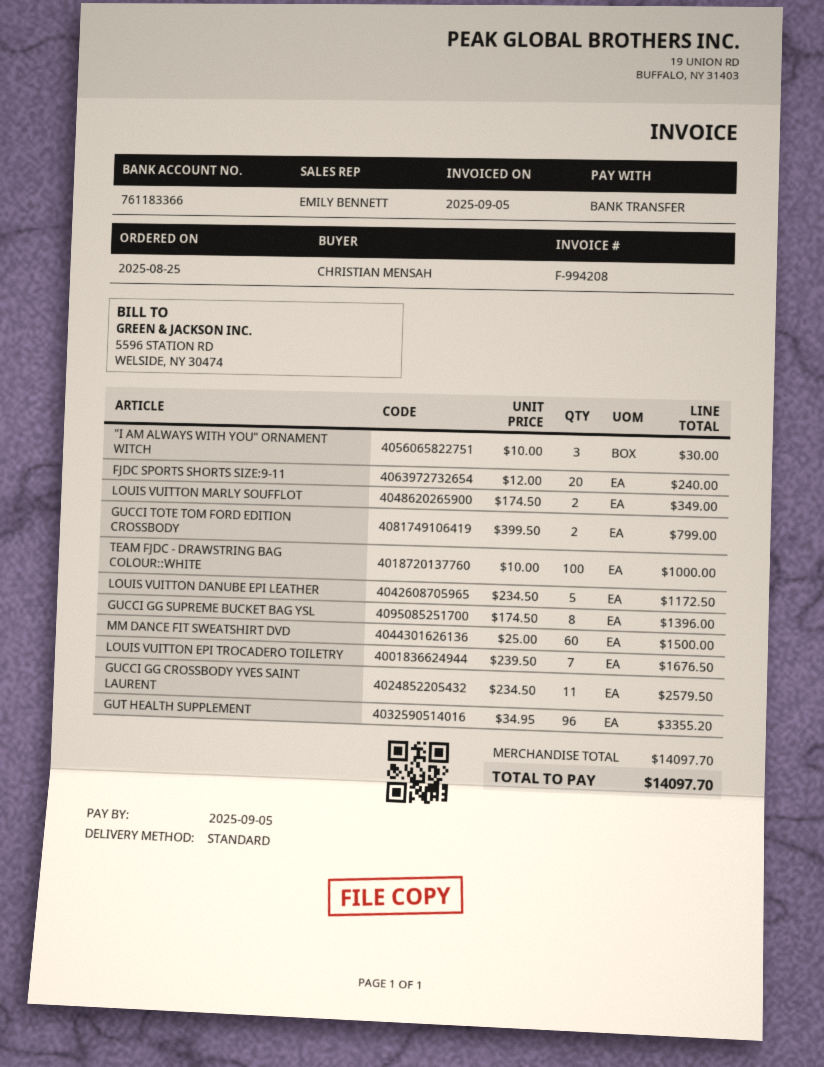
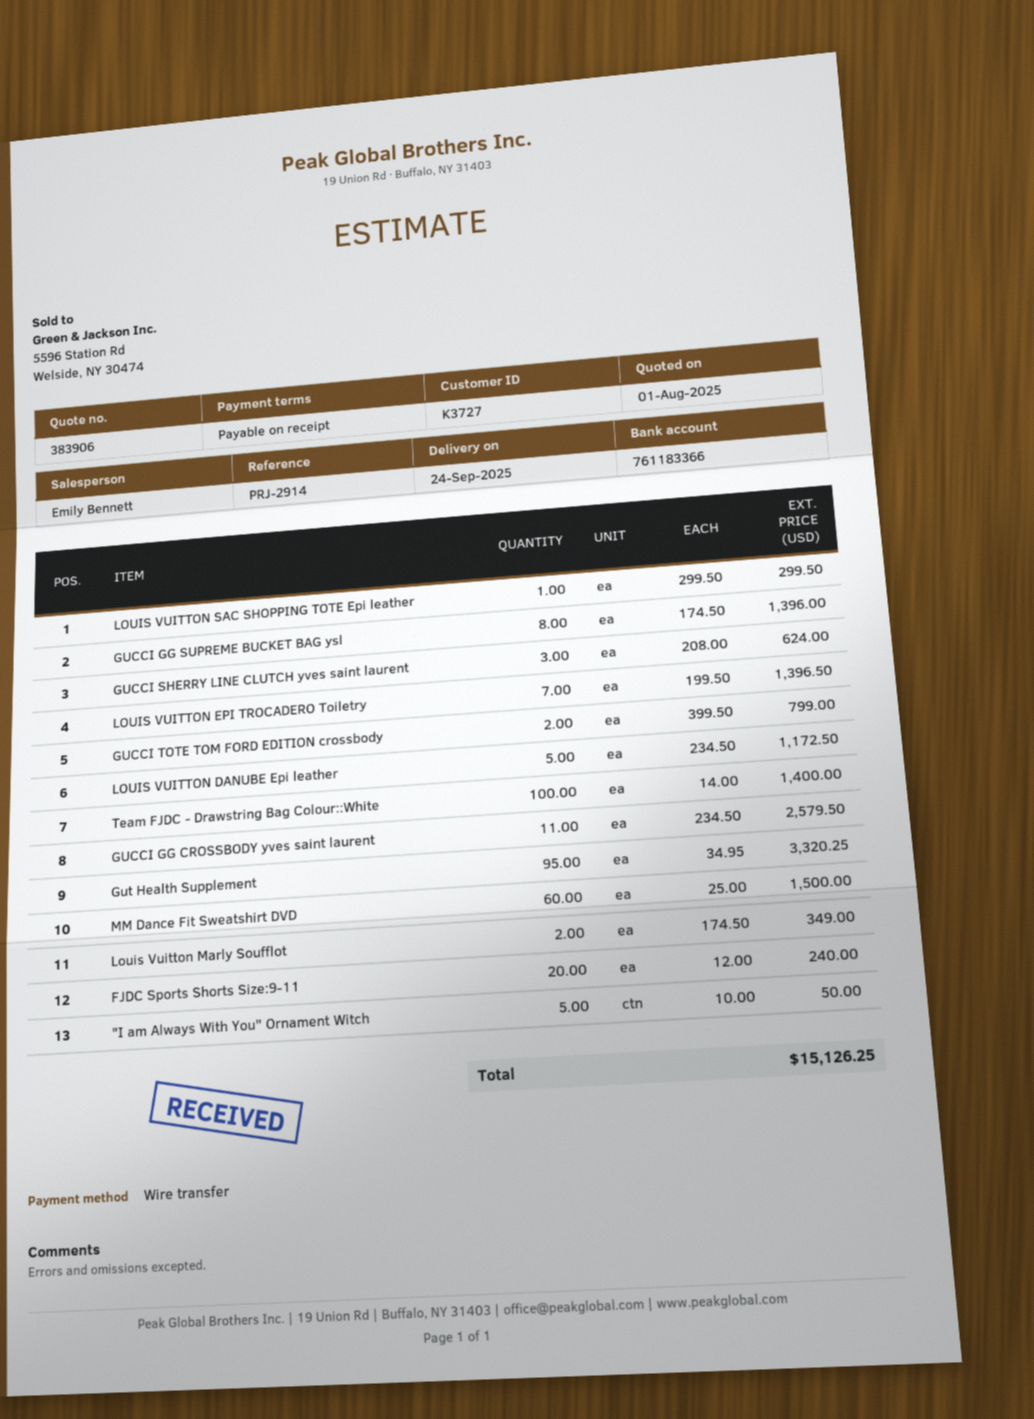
"I AM ALWAYS WITH YOU" ORNAMENT WITCH: 3 x 10.00 = 30.00 -> 5 x 10.00 = 50.00
TEAM FJDC - DRAWSTRING BAG COLOUR::WHITE: 100 x 10.00 = 1000.00 -> 100 x 14.00 = 1400.00
LOUIS VUITTON EPI TROCADERO TOILETRY: 7 x 239.50 = 1676.50 -> 7 x 199.50 = 1396.50
GUT HEALTH SUPPLEMENT: 96 x 34.95 = 3355.20 -> 95 x 34.95 = 3320.25
LOUIS VUITTON SAC SHOPPING TOTE Epi leather: none -> 1 x 299.50 = 299.50
GUCCI SHERRY LINE CLUTCH yves saint laurent: none -> 3 x 208.00 = 624.00
total: 14097.70 -> 15126.25

